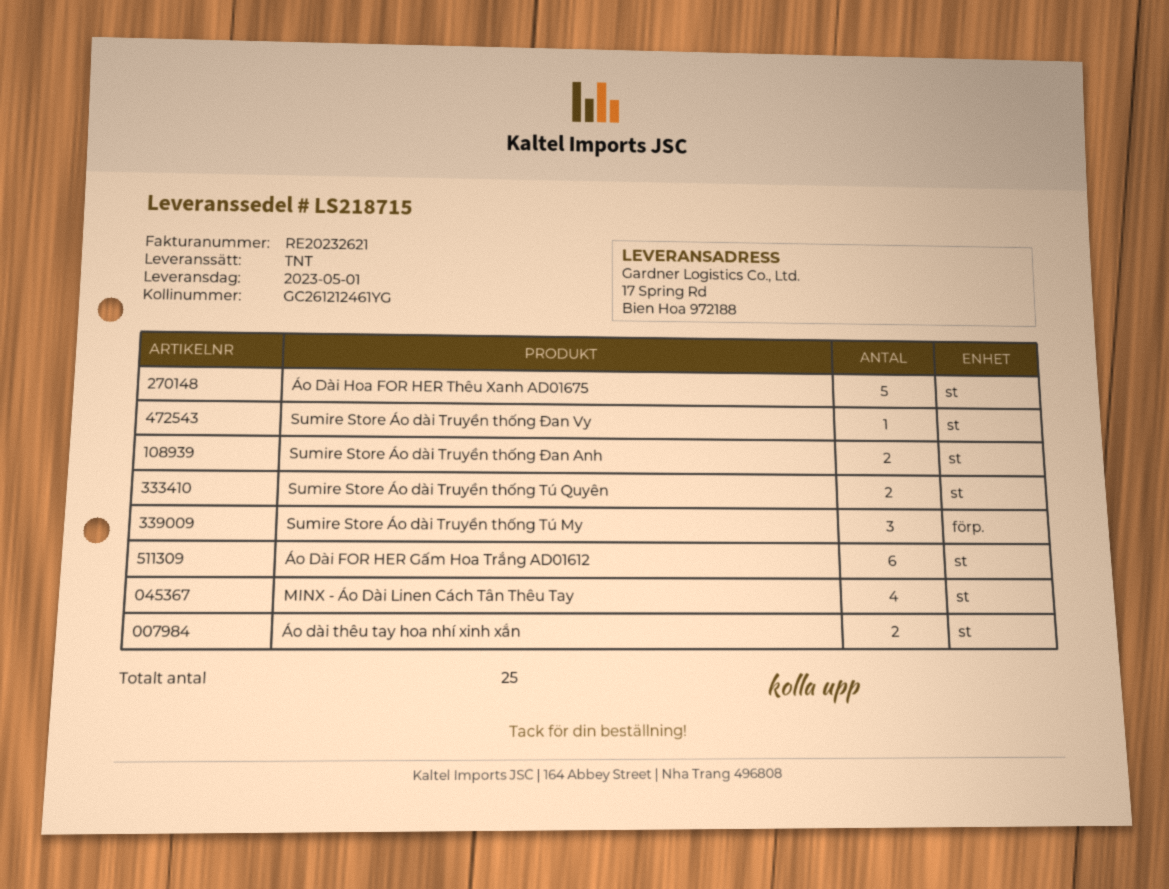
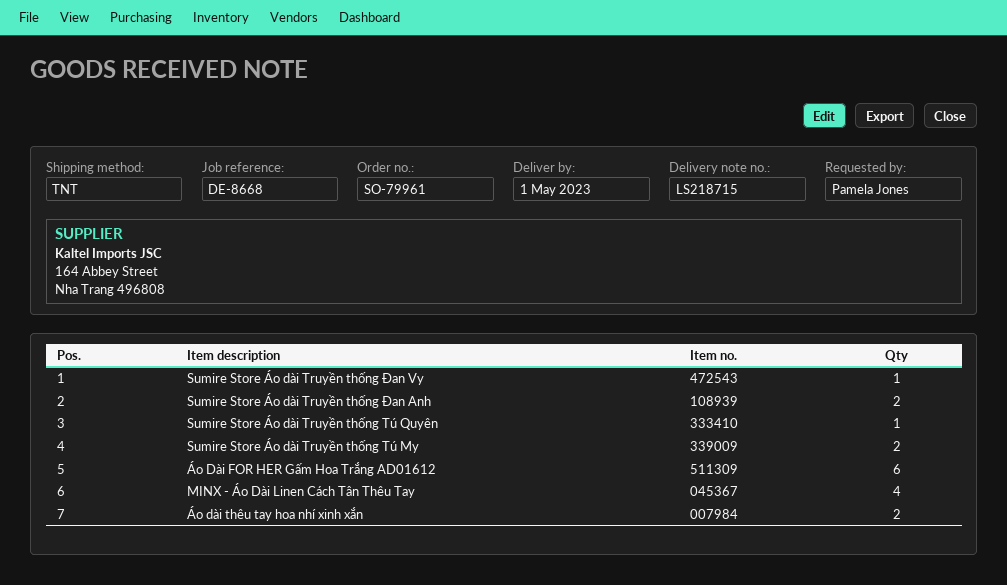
Áo Dài Hoa FOR HER Thêu Xanh AD01675: 5 -> none
Sumire Store Áo dài Truyền thống Tú Quyên: 2 -> 1
Sumire Store Áo dài Truyền thống Tú My: 3 -> 2

